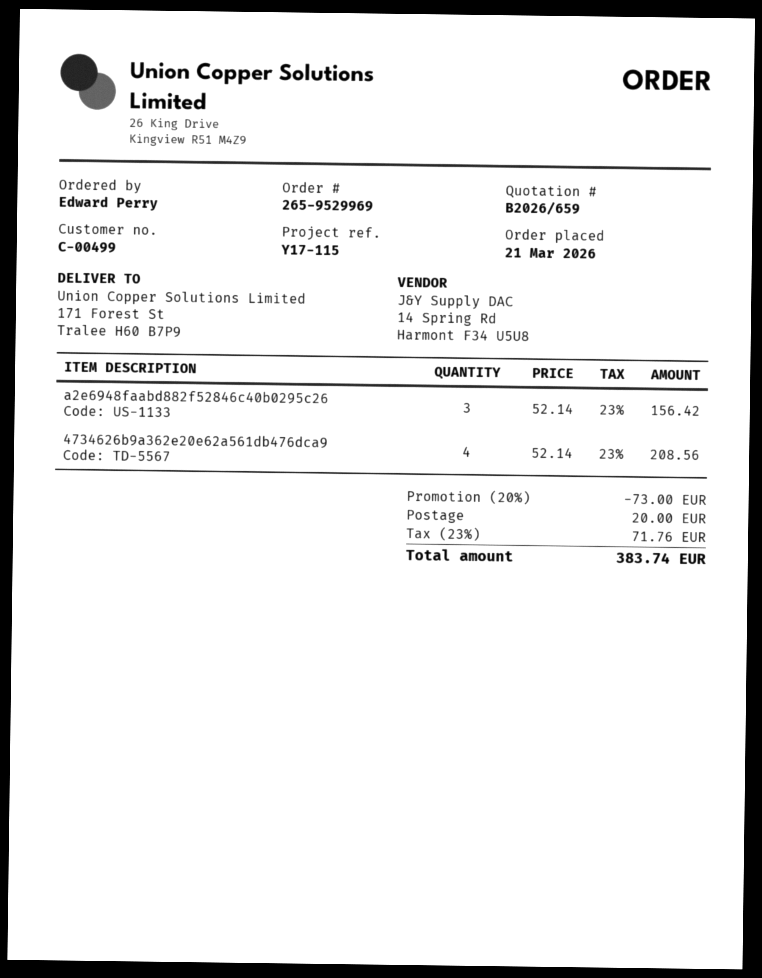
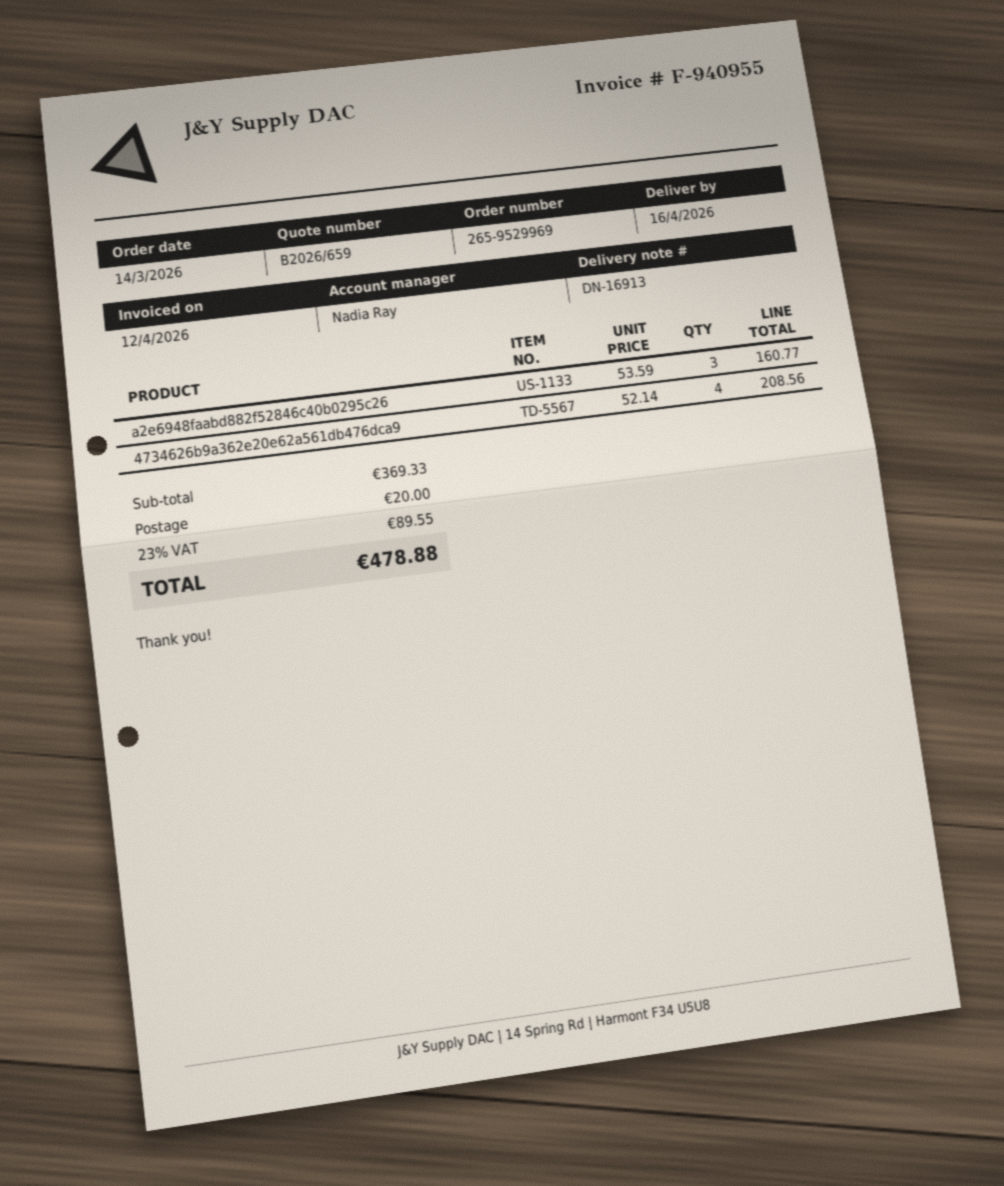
order date: 2026-03-21 -> 2026-03-14
a2e6948faabd882f52846c40b0295c26: 3 x 52.14 = 156.42 -> 3 x 53.59 = 160.77
discount: 20% = 73.00 -> none
tax: 23% = 71.76 -> 23% = 89.55
total: 383.74 -> 478.88

